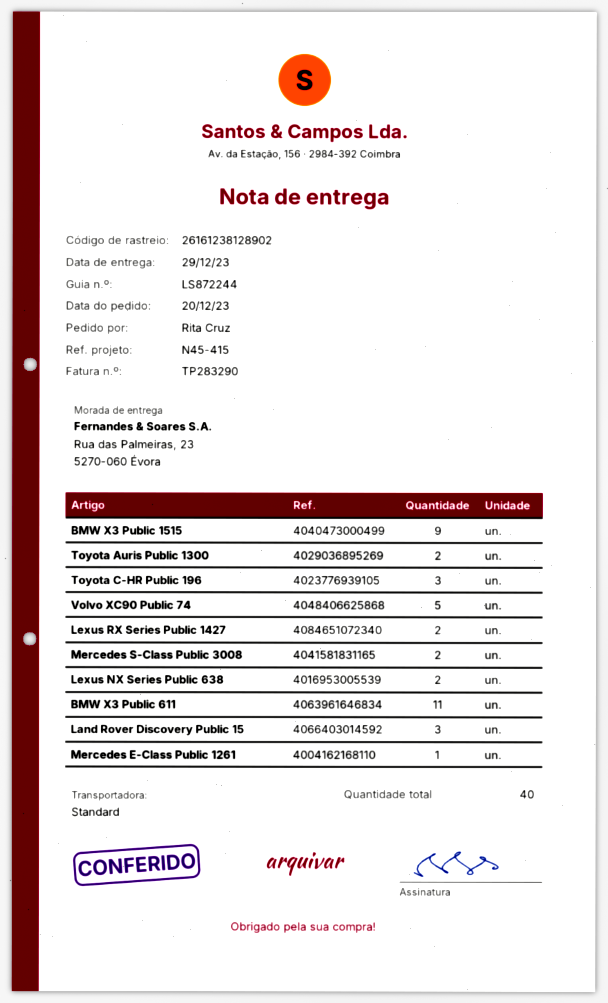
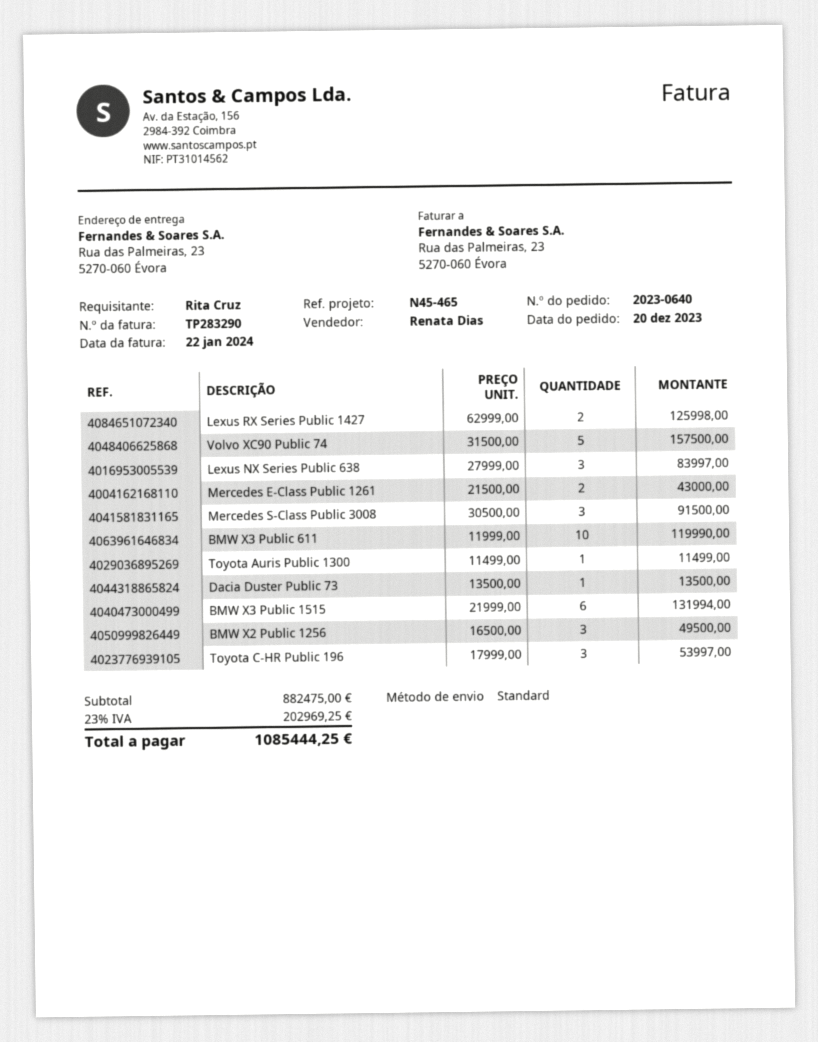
reference: N45-415 -> N45-465
BMW X3 Public 1515: 9 -> 6
Toyota Auris Public 1300: 2 -> 1
Mercedes S-Class Public 3008: 2 -> 3
Lexus NX Series Public 638: 2 -> 3
BMW X3 Public 611: 11 -> 10
Land Rover Discovery Public 15: 3 -> none
Mercedes E-Class Public 1261: 1 -> 2
Dacia Duster Public 73: none -> 1
BMW X2 Public 1256: none -> 3

